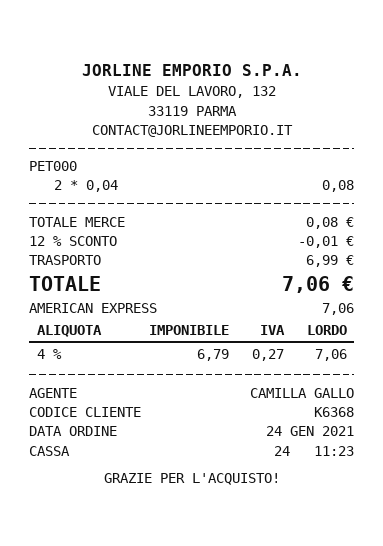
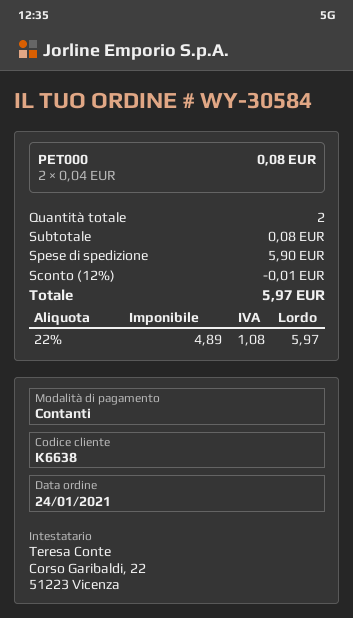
customer number: K6368 -> K6638
payment method: American Express -> cash
shipping: 6.99 -> 5.90
net: 6.79 -> 4.89
tax: 4% = 0.27 -> 22% = 1.08
total: 7.06 -> 5.97

